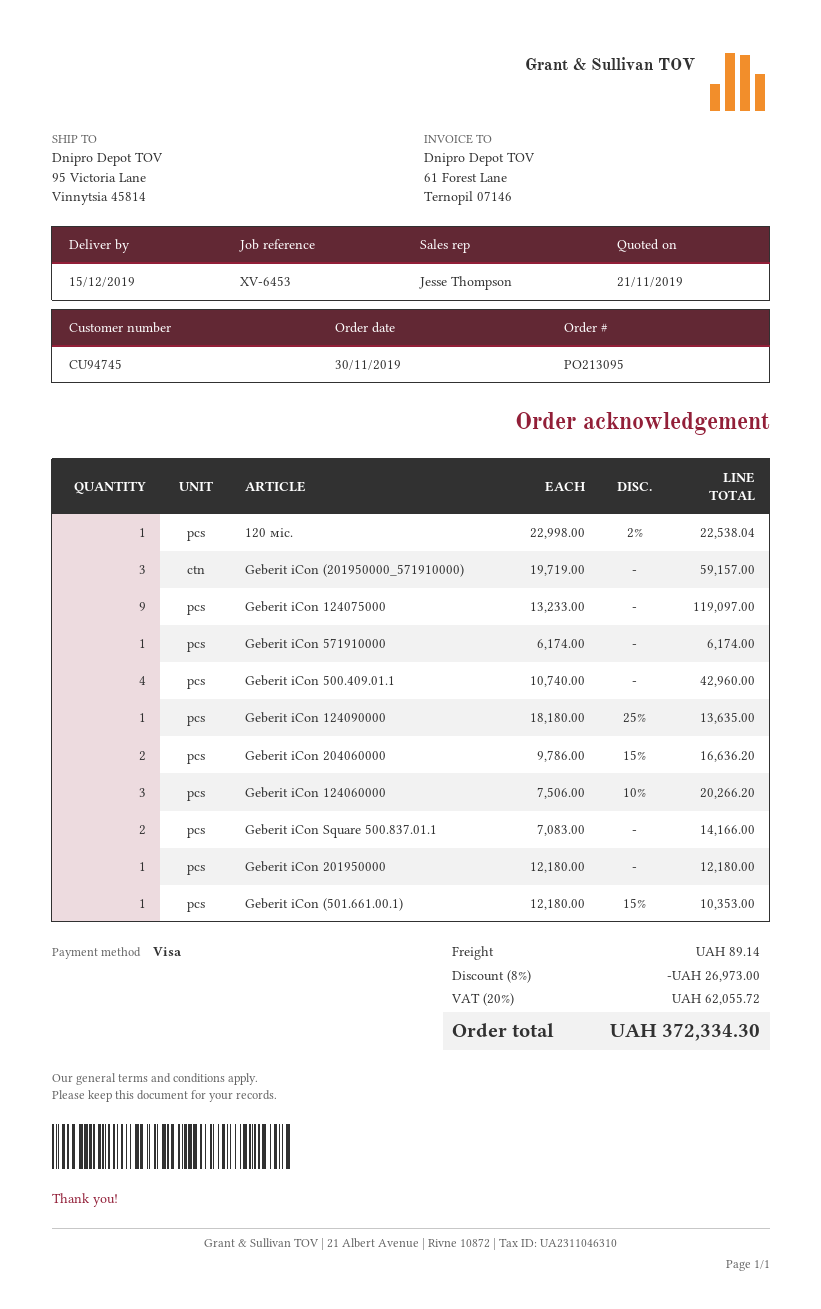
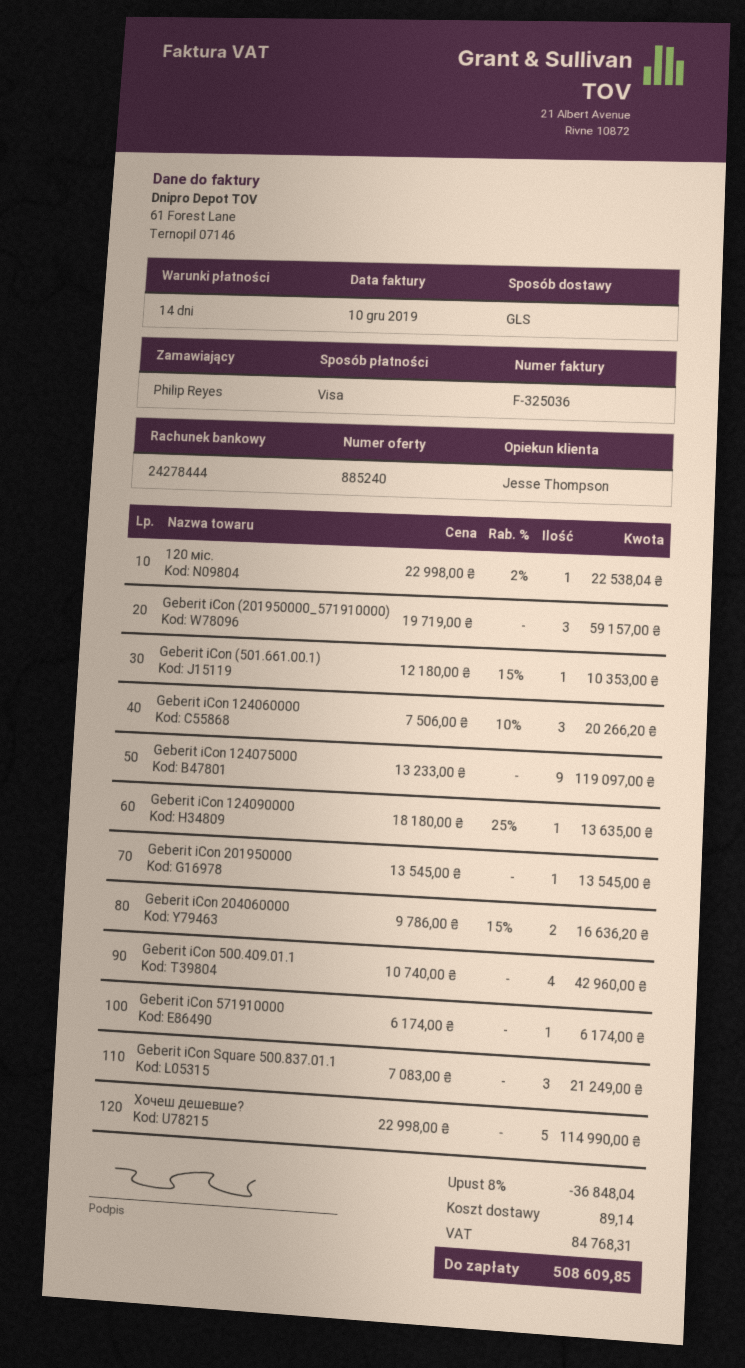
Geberit iCon Square 500.837.01.1: 2 x 7083.00 = 14166.00 -> 3 x 7083.00 = 21249.00
Geberit iCon 201950000: 1 x 12180.00 = 12180.00 -> 1 x 13545.00 = 13545.00
Хочеш дешевше?: none -> 5 x 22998.00 = 114990.00
discount: 8% = 26973.00 -> 8% = 36848.04
tax: 62055.72 -> 84768.31
total: 372334.30 -> 508609.85

